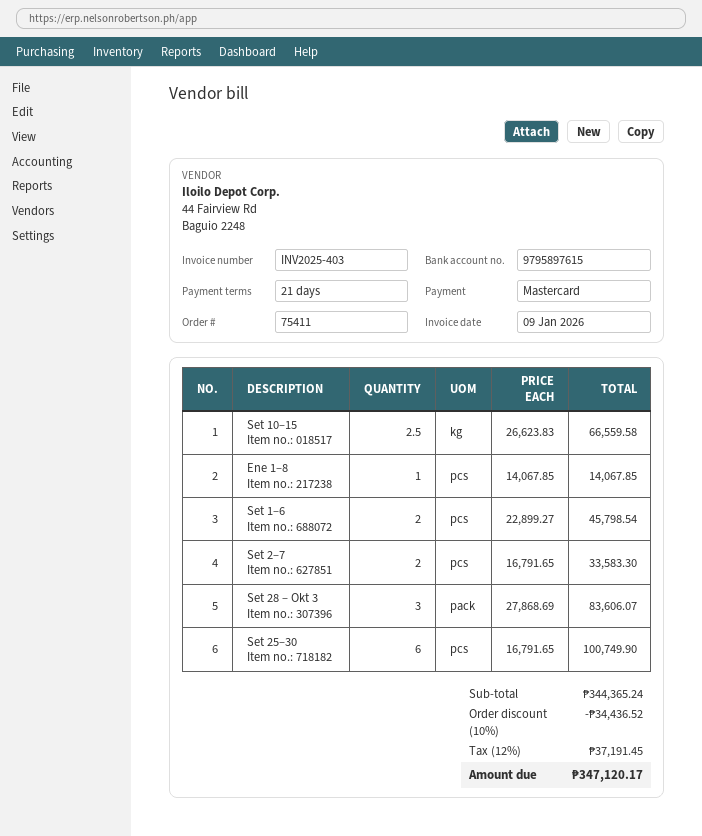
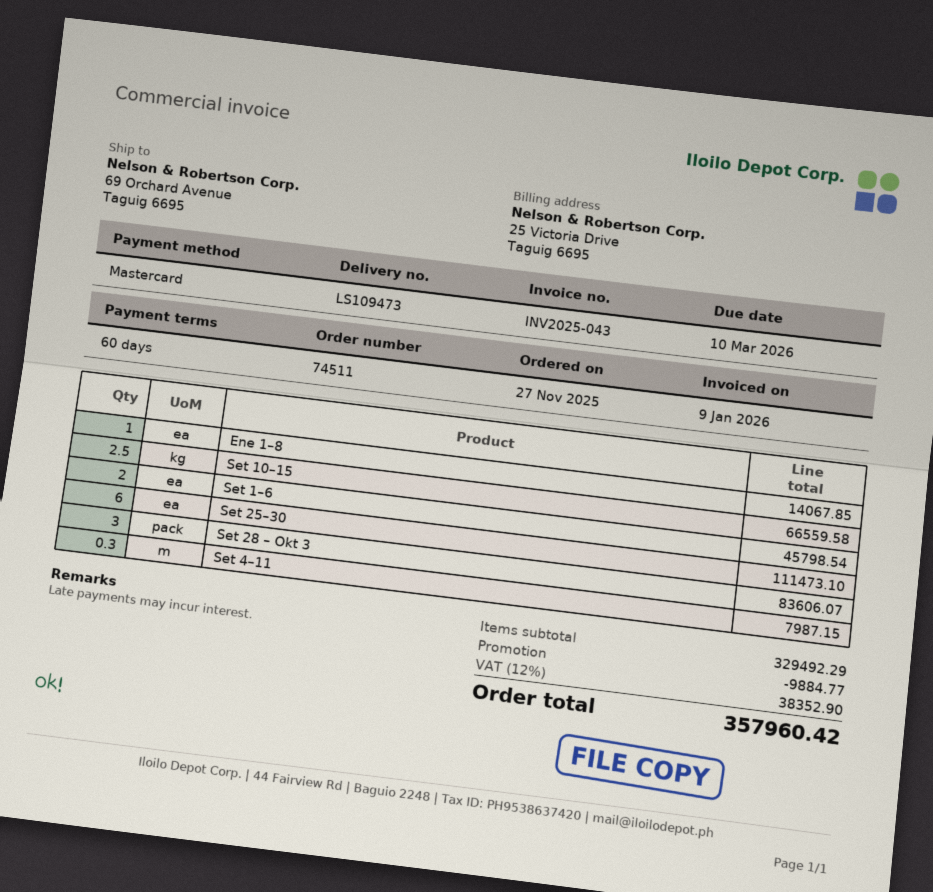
order number: 75411 -> 74511
invoice number: INV2025-403 -> INV2025-043
payment terms: 21 days -> 60 days
Set 2–7: 2 for 33583.30 -> none
Set 25–30: 6 for 100749.90 -> 6 for 111473.10
Set 4–11: none -> 0.3 for 7987.15
subtotal: 344365.24 -> 329492.29
discount: 34436.52 -> 9884.77
tax: 12% = 37191.45 -> 12% = 38352.90
total: 347120.17 -> 357960.42

